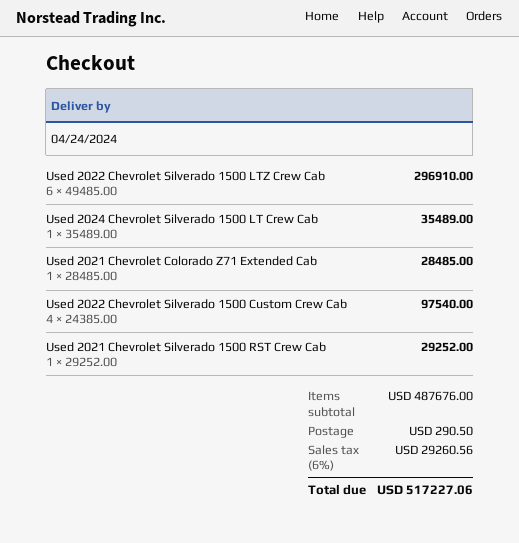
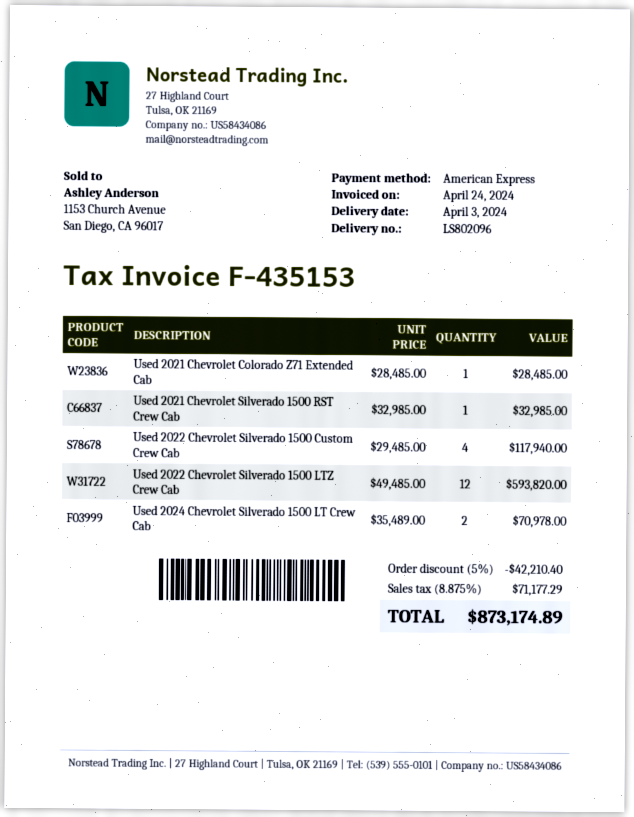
delivery date: 2024-04-24 -> 2024-04-03
Used 2022 Chevrolet Silverado 1500 LTZ Crew Cab: 6 x 49485.00 = 296910.00 -> 12 x 49485.00 = 593820.00
Used 2024 Chevrolet Silverado 1500 LT Crew Cab: 1 x 35489.00 = 35489.00 -> 2 x 35489.00 = 70978.00
Used 2022 Chevrolet Silverado 1500 Custom Crew Cab: 4 x 24385.00 = 97540.00 -> 4 x 29485.00 = 117940.00
Used 2021 Chevrolet Silverado 1500 RST Crew Cab: 1 x 29252.00 = 29252.00 -> 1 x 32985.00 = 32985.00
discount: none -> 5% = 42210.40
shipping: 290.50 -> none
tax: 6% = 29260.56 -> 8.875% = 71177.29
total: 517227.06 -> 873174.89

